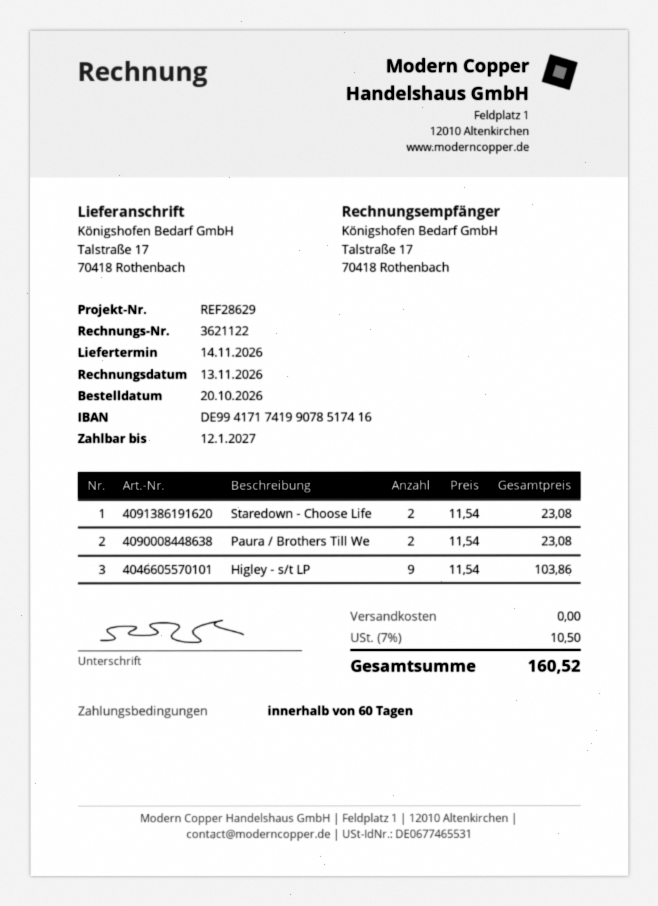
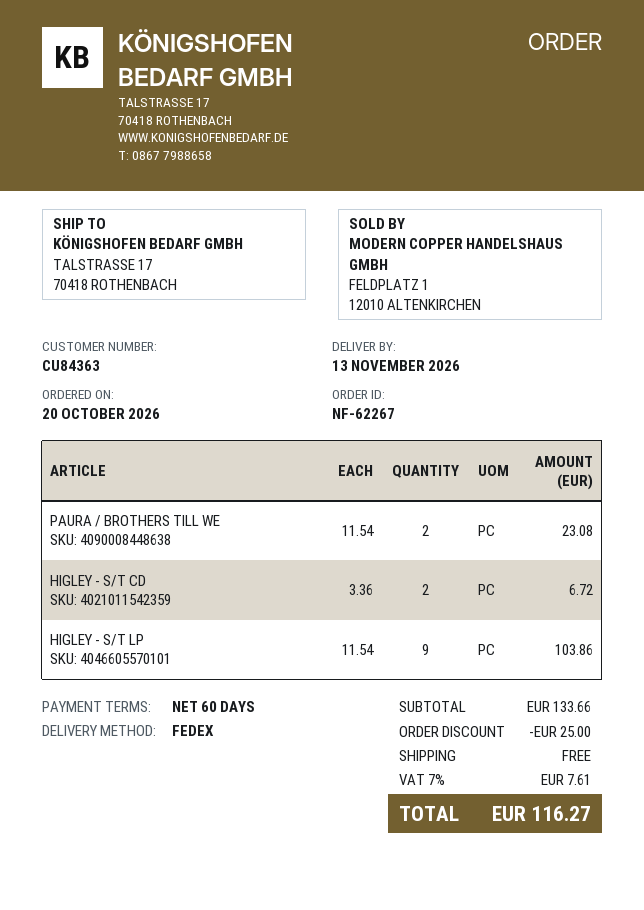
delivery date: 2026-11-14 -> 2026-11-13
Staredown - Choose Life: 2 x 11.54 = 23.08 -> none
HIGLEY - S/T CD: none -> 2 x 3.36 = 6.72
discount: none -> 25.00
tax: 7% = 10.50 -> 7% = 7.61
total: 160.52 -> 116.27

